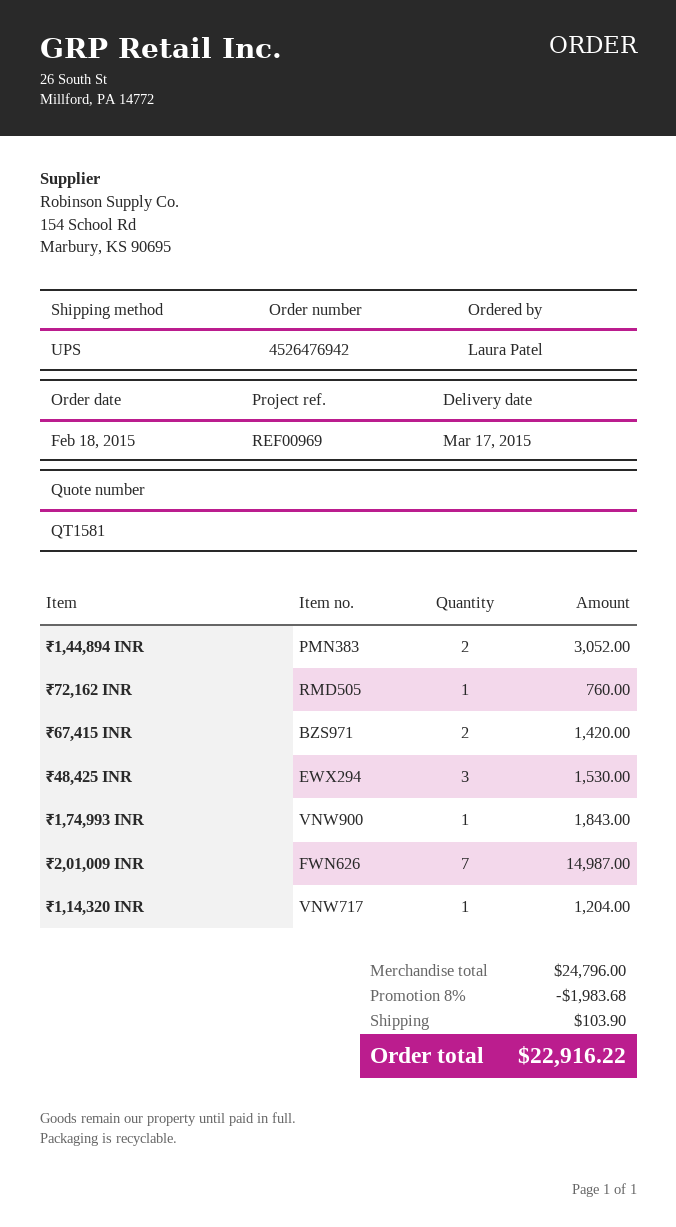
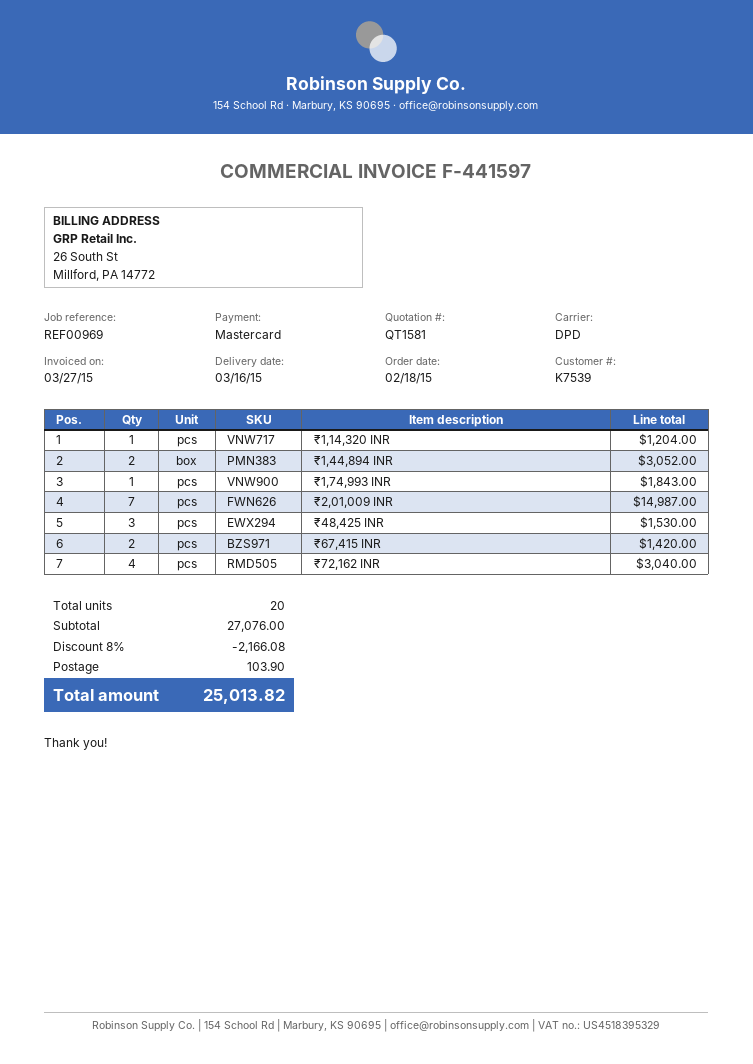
delivery date: 2015-03-17 -> 2015-03-16
shipping method: UPS -> DPD
₹72,162 INR: 1 for 760.00 -> 4 for 3040.00
subtotal: 24796.00 -> 27076.00
discount: 8% = 1983.68 -> 8% = 2166.08
total: 22916.22 -> 25013.82

